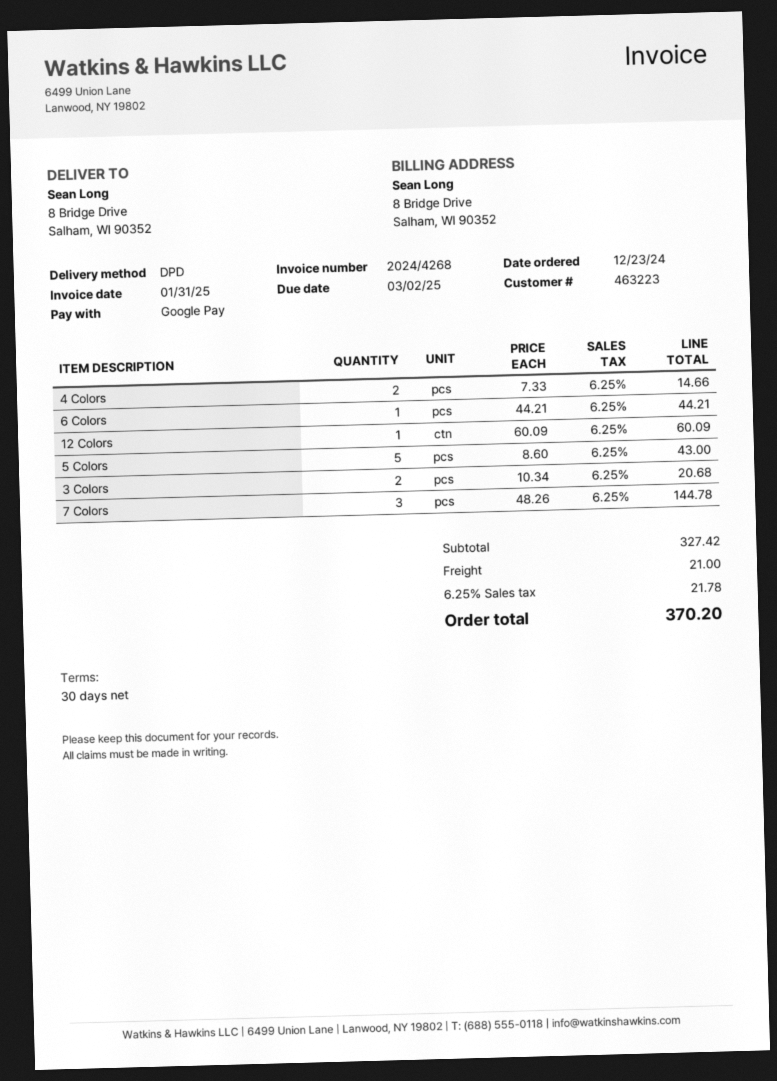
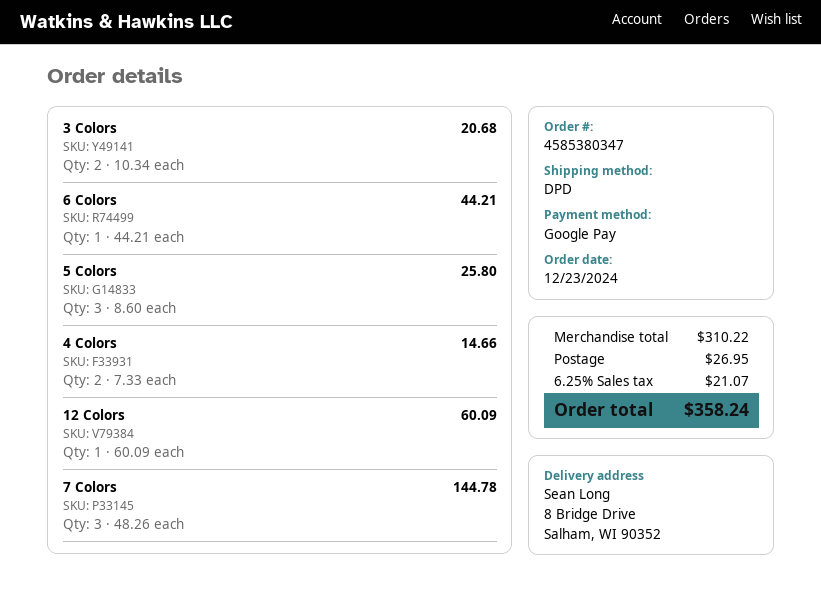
5 Colors: 5 x 8.60 = 43.00 -> 3 x 8.60 = 25.80
subtotal: 327.42 -> 310.22
shipping: 21.00 -> 26.95
tax: 6.25% = 21.78 -> 6.25% = 21.07
total: 370.20 -> 358.24

